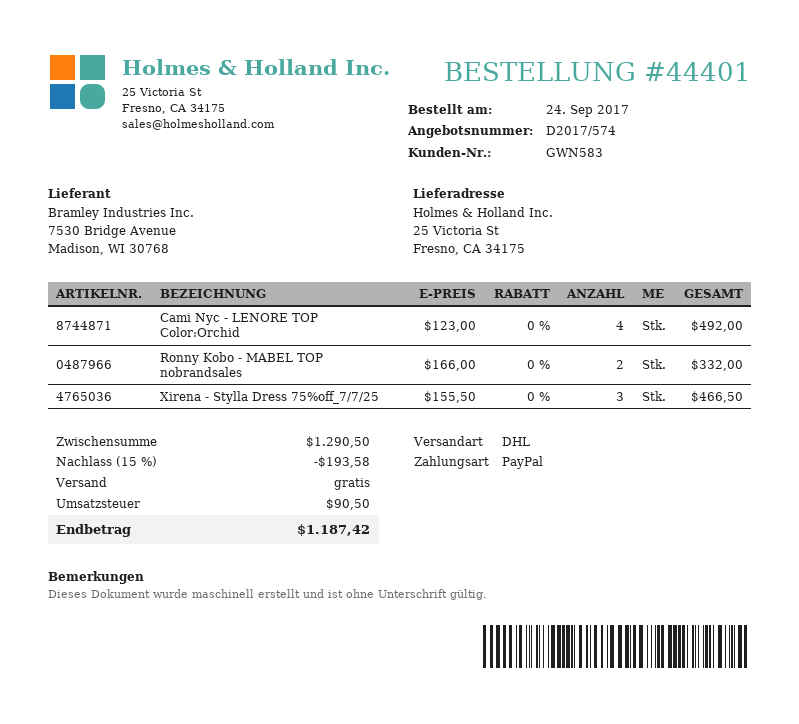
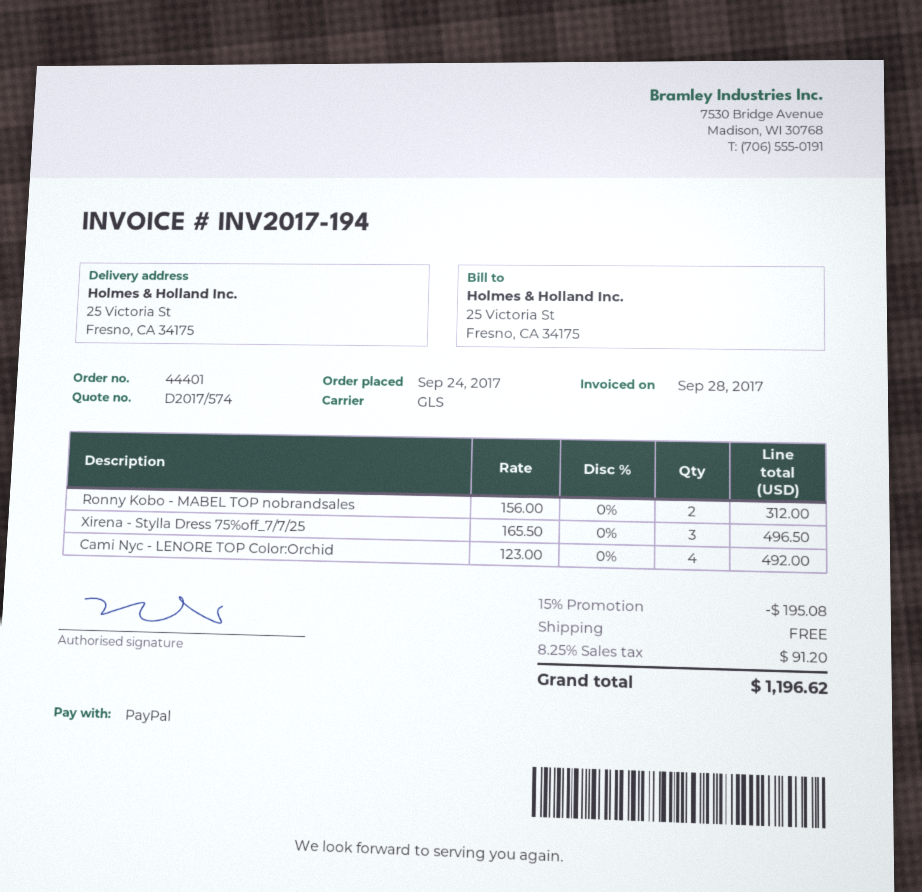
shipping method: DHL -> GLS
Ronny Kobo - MABEL TOP nobrandsales: 2 x 166.00 = 332.00 -> 2 x 156.00 = 312.00
Xirena - Stylla Dress 75%off_7/7/25: 3 x 155.50 = 466.50 -> 3 x 165.50 = 496.50
discount: 15% = 193.58 -> 15% = 195.08
tax: 90.50 -> 91.20
total: 1187.42 -> 1196.62

